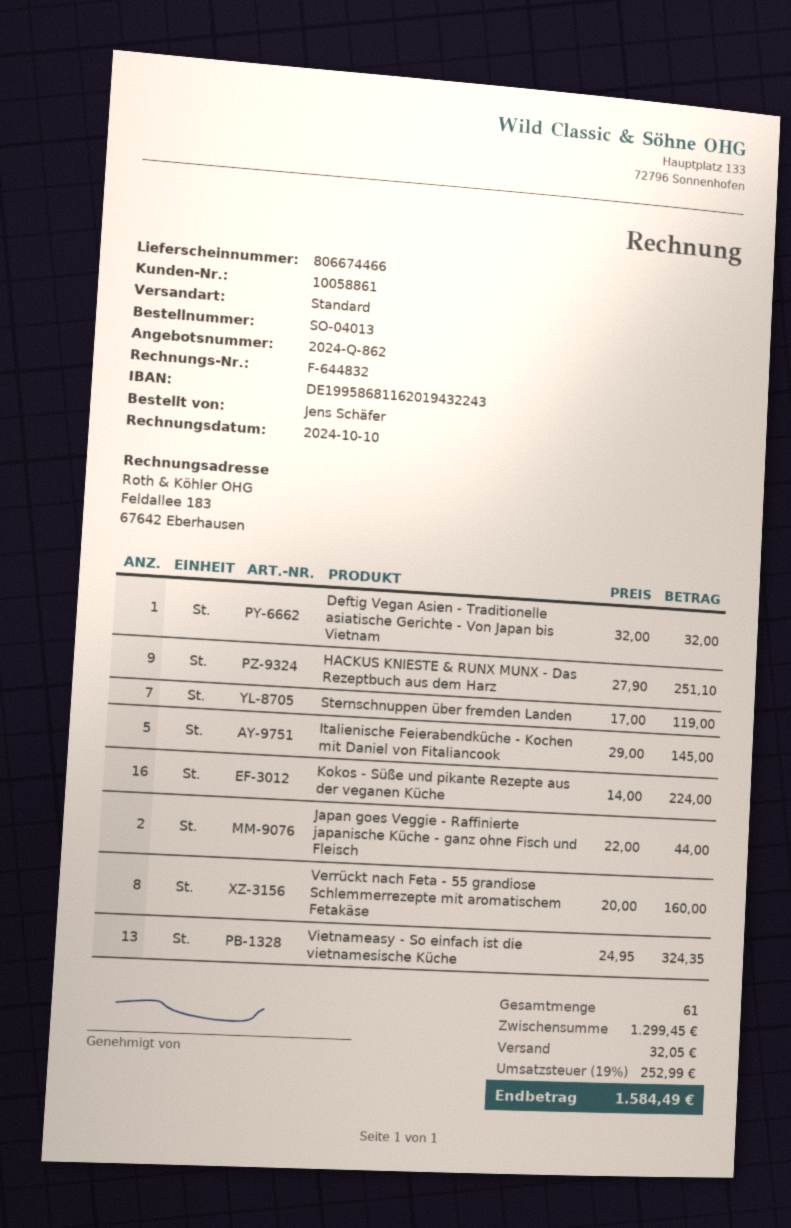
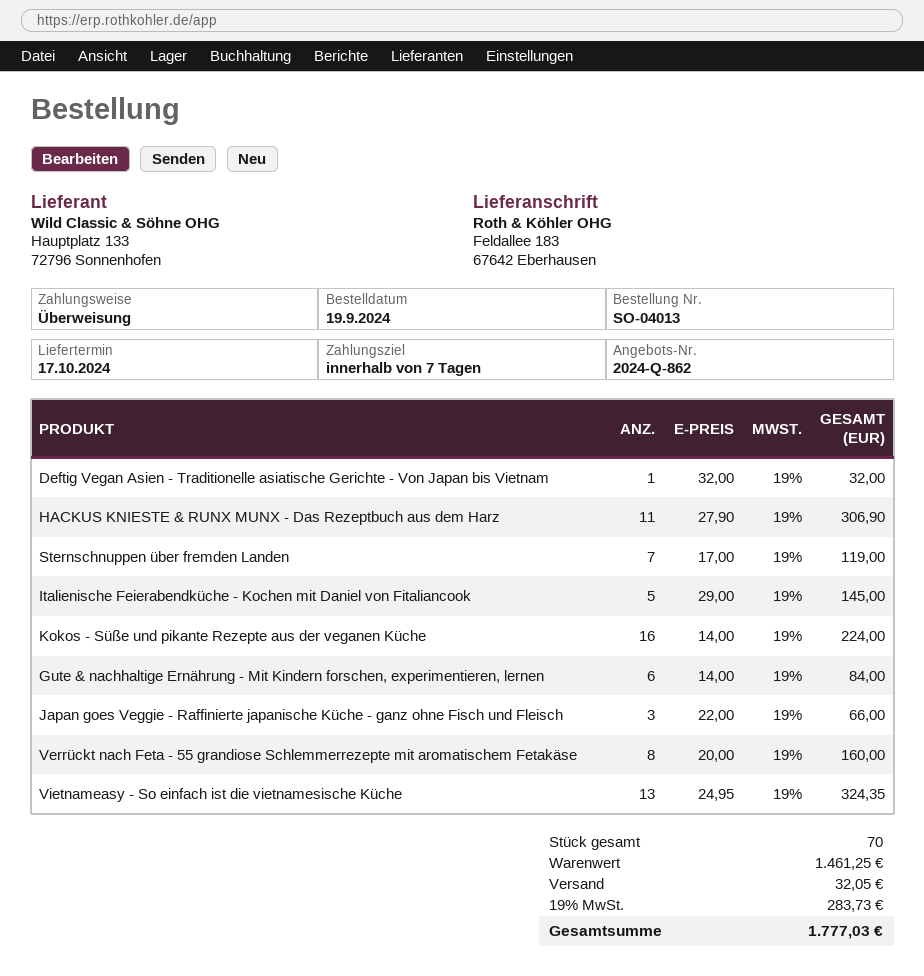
HACKUS KNIESTE & RUNX MUNX - Das Rezeptbuch aus dem Harz: 9 x 27.90 = 251.10 -> 11 x 27.90 = 306.90
Japan goes Veggie - Raffinierte japanische Küche - ganz ohne Fisch und Fleisch: 2 x 22.00 = 44.00 -> 3 x 22.00 = 66.00
Gute & nachhaltige Ernährung - Mit Kindern forschen, experimentieren, lernen: none -> 6 x 14.00 = 84.00
total quantity: 61 -> 70
subtotal: 1299.45 -> 1461.25
tax: 19% = 252.99 -> 19% = 283.73
total: 1584.49 -> 1777.03

